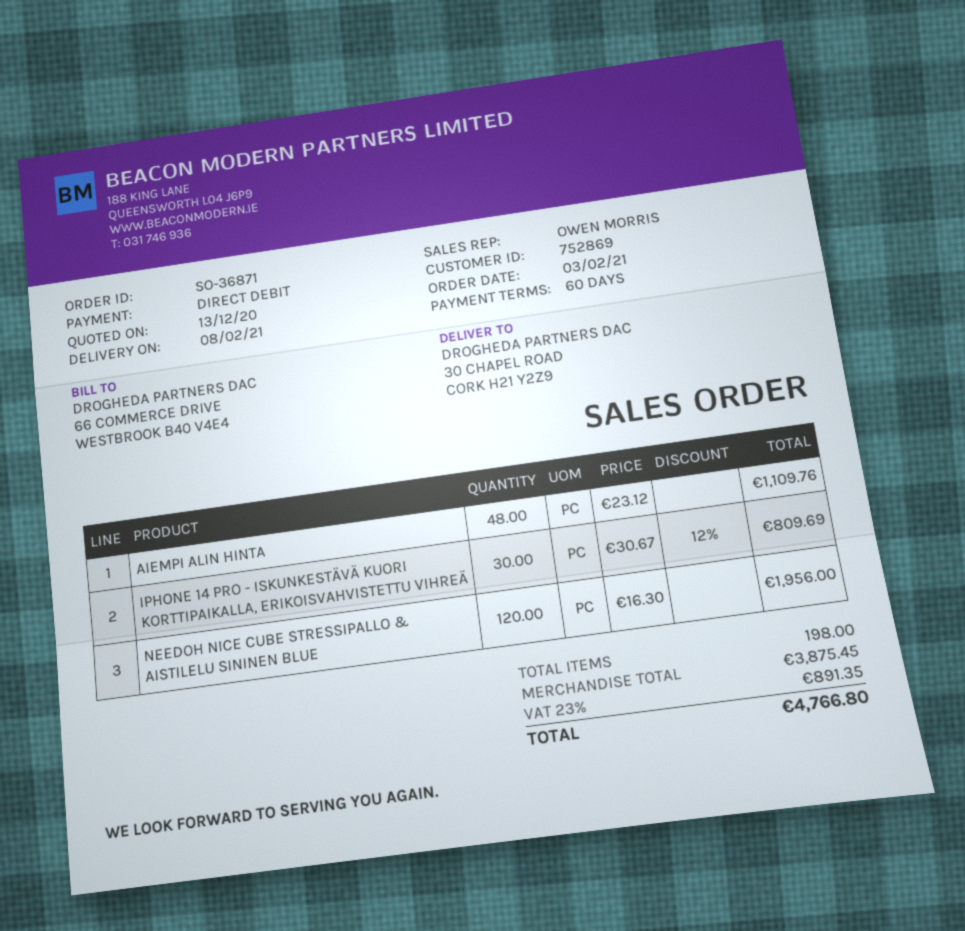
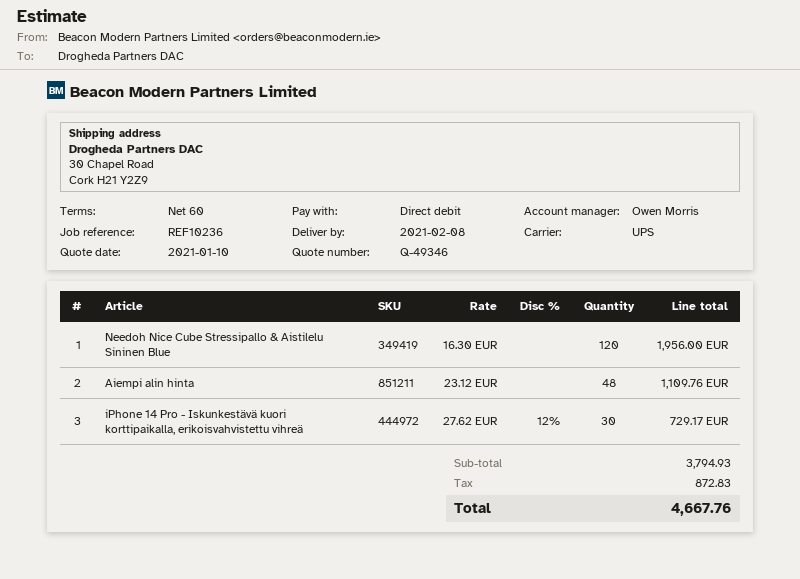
quote date: 2020-12-13 -> 2021-01-10
IPHONE 14 PRO - ISKUNKESTÄVÄ KUORI KORTTIPAIKALLA, ERIKOISVAHVISTETTU VIHREÄ: 30 x 30.67 - 12% = 809.69 -> 30 x 27.62 - 12% = 729.17
subtotal: 3875.45 -> 3794.93
tax: 891.35 -> 872.83
total: 4766.80 -> 4667.76

